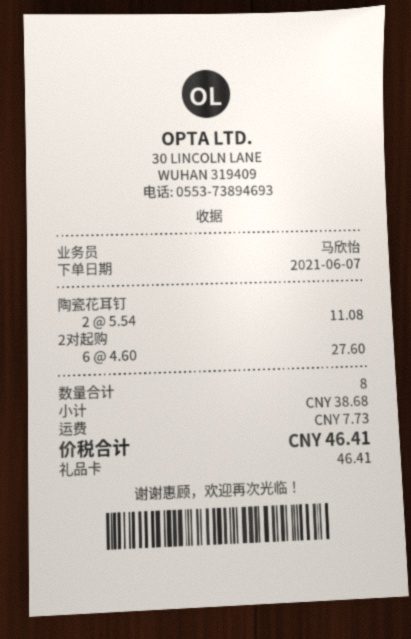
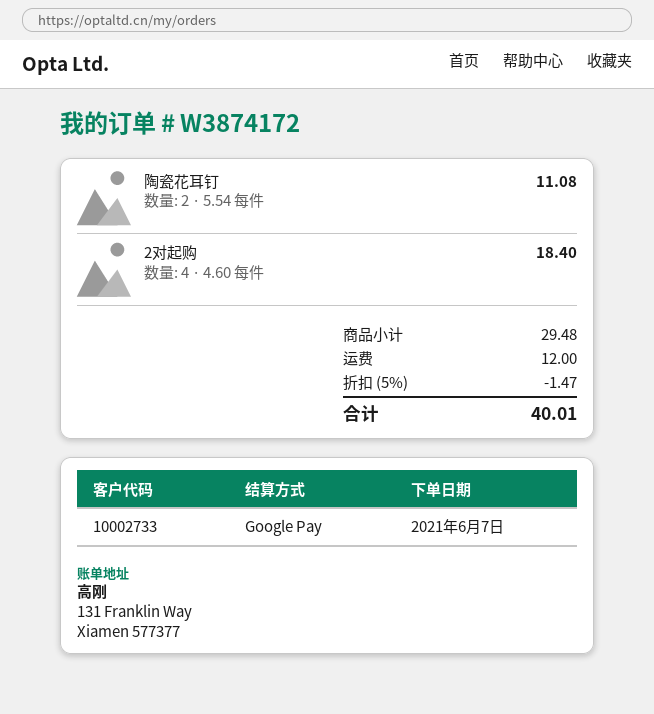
payment method: gift card -> Google Pay
2对起购: 6 x 4.60 = 27.60 -> 4 x 4.60 = 18.40
subtotal: 38.68 -> 29.48
discount: none -> 5% = 1.47
shipping: 7.73 -> 12.00
total: 46.41 -> 40.01

